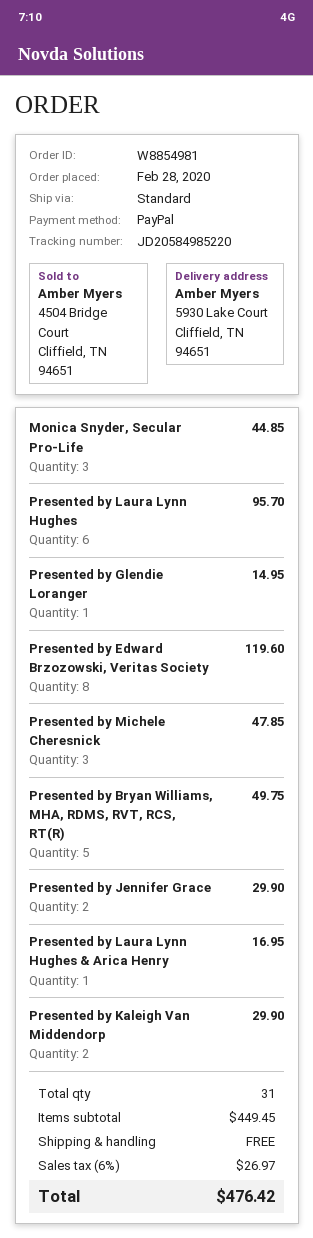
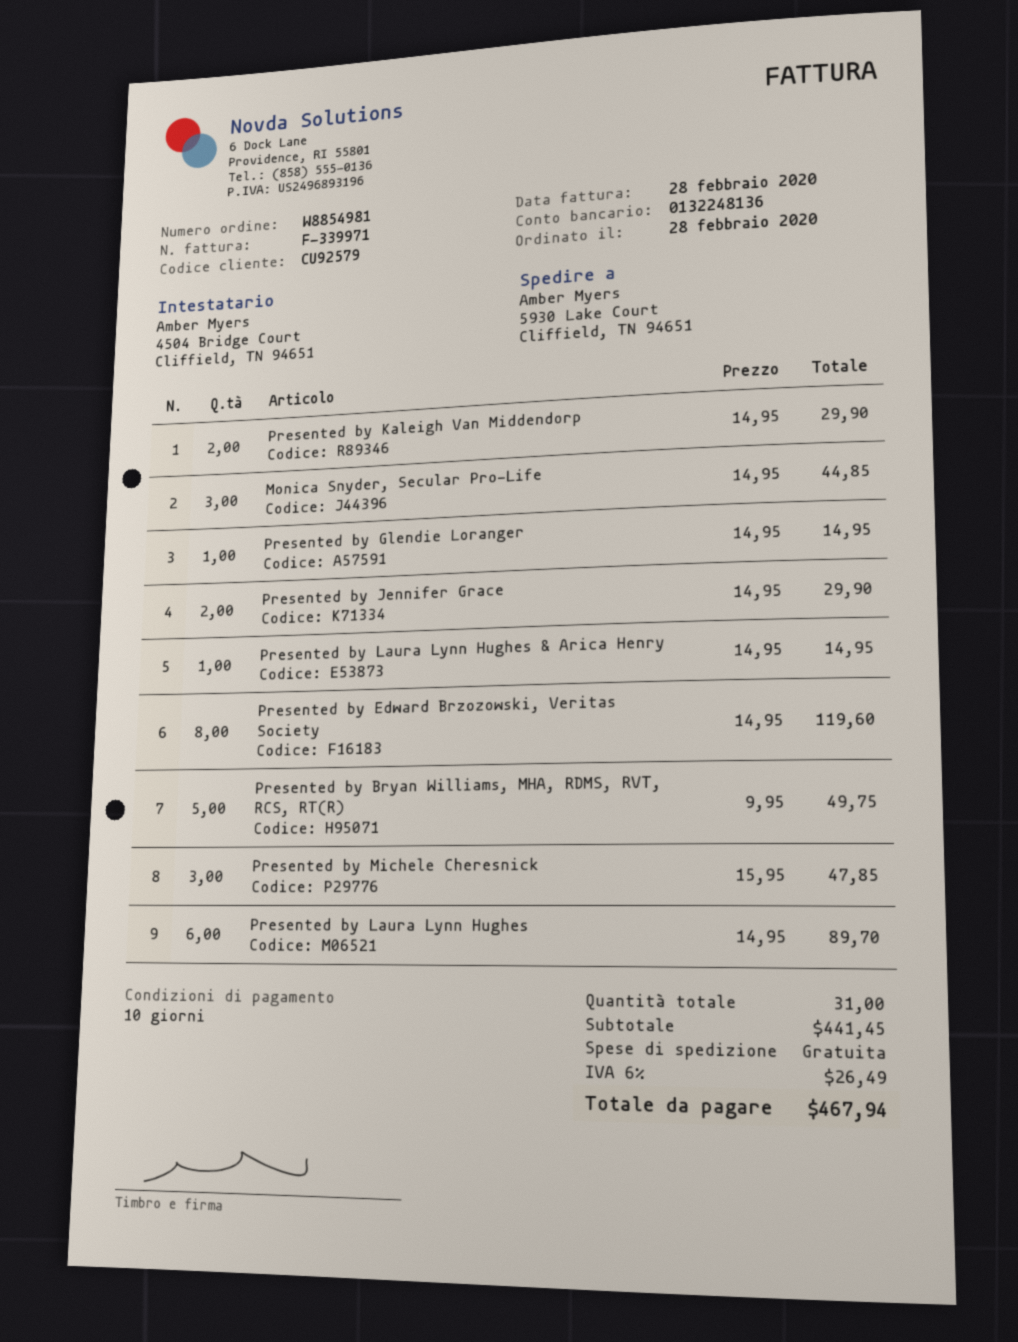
Presented by Laura Lynn Hughes: 6 for 95.70 -> 6 for 89.70
Presented by Laura Lynn Hughes & Arica Henry: 1 for 16.95 -> 1 for 14.95
subtotal: 449.45 -> 441.45
tax: 6% = 26.97 -> 6% = 26.49
total: 476.42 -> 467.94

